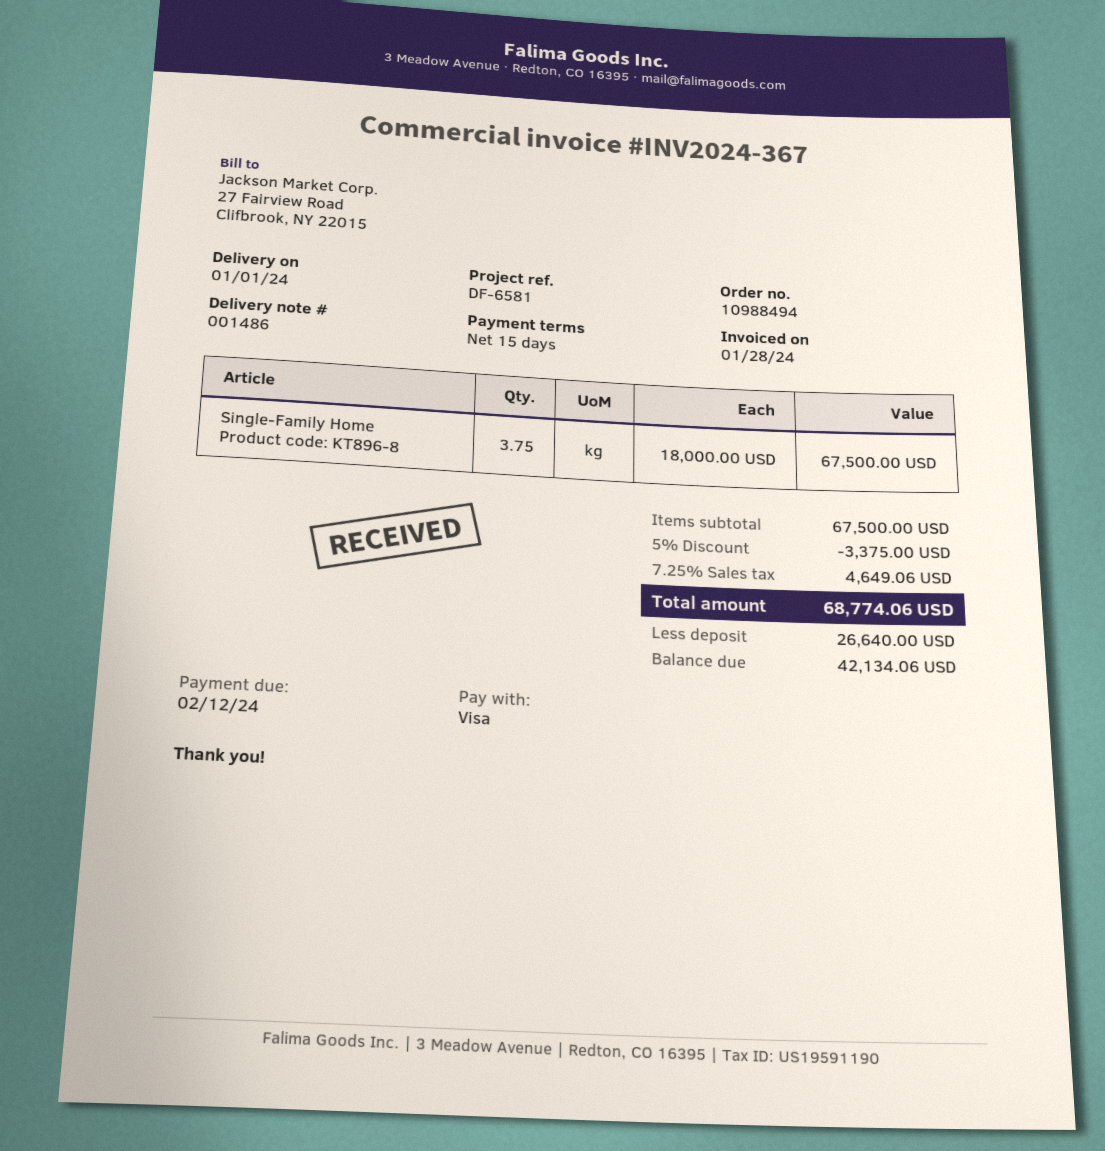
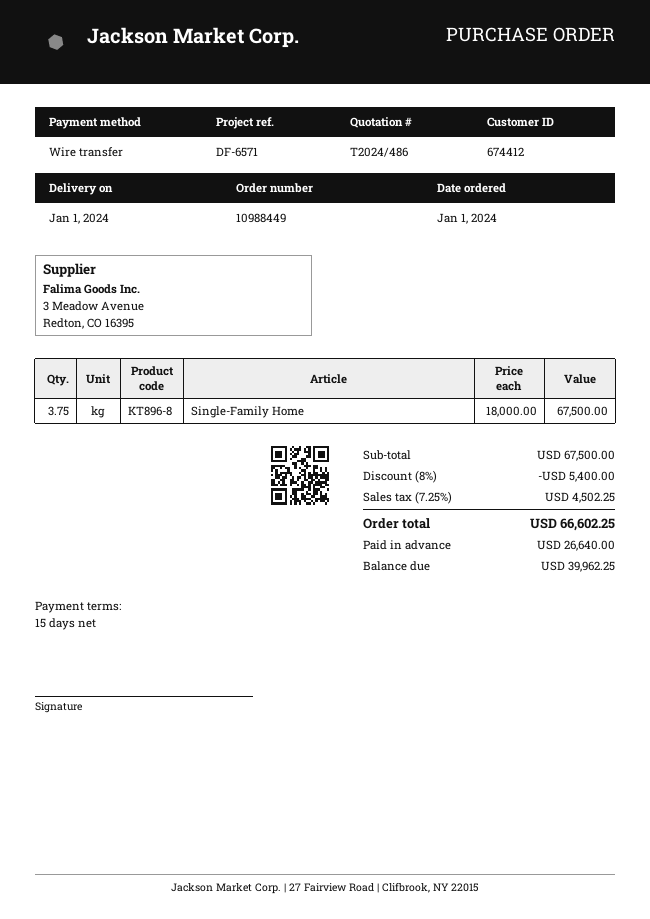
order number: 10988494 -> 10988449
reference: DF-6581 -> DF-6571
payment method: Visa -> bank transfer
discount: 5% = 3375.00 -> 8% = 5400.00
tax: 7.25% = 4649.06 -> 7.25% = 4502.25
total: 68774.06 -> 66602.25
balance: 42134.06 -> 39962.25

